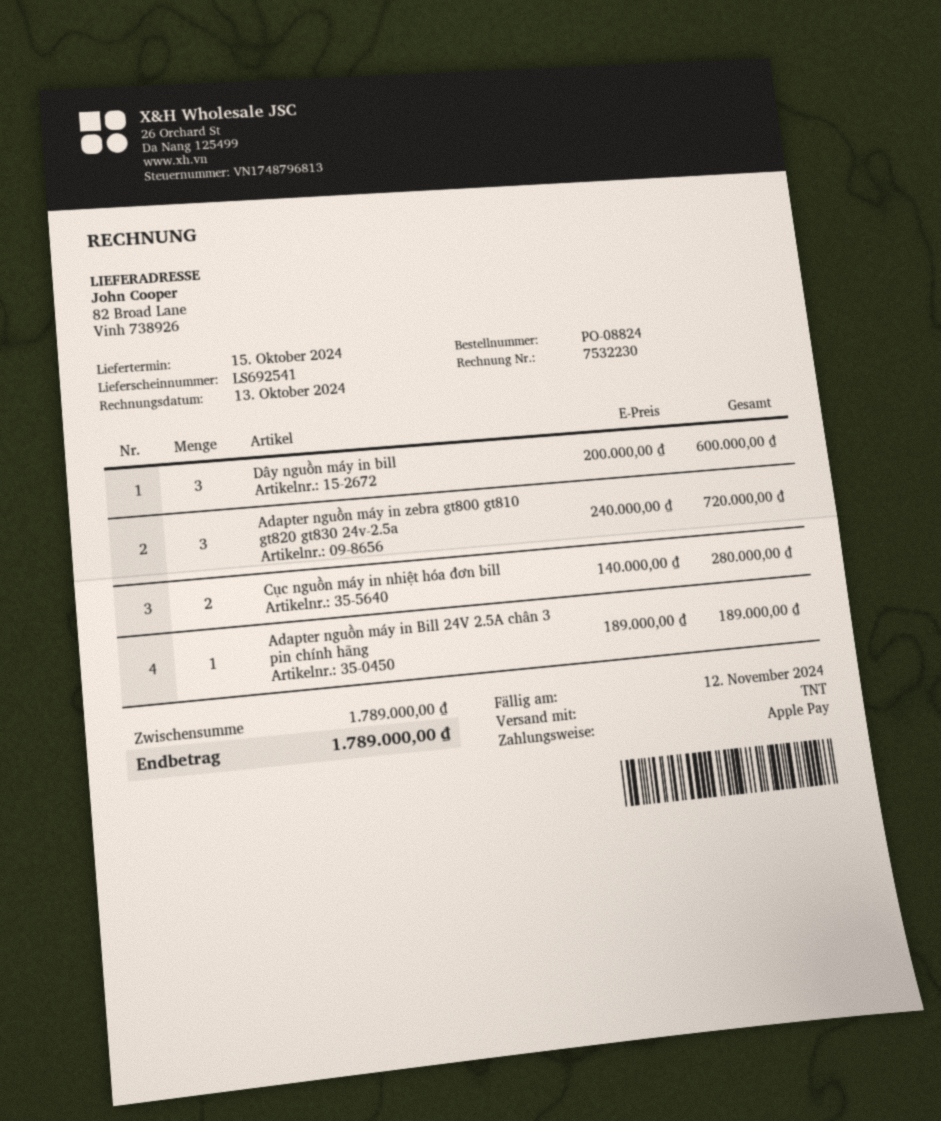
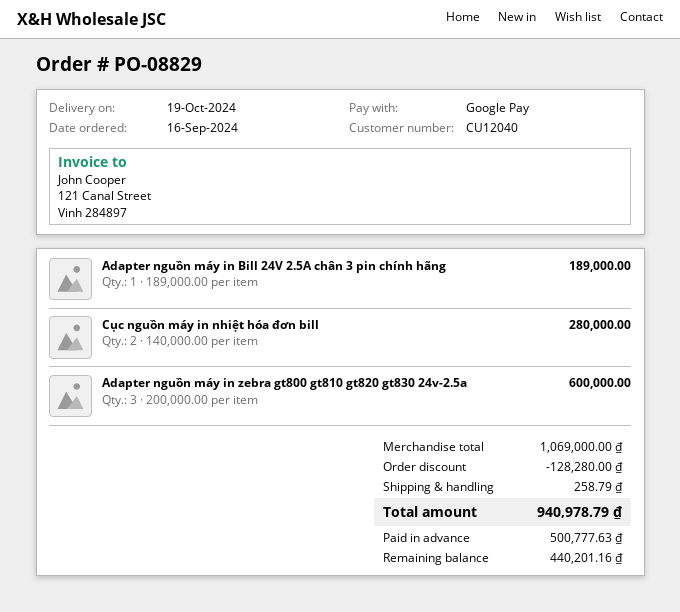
order number: PO-08824 -> PO-08829
delivery date: 2024-10-15 -> 2024-10-19
payment method: Apple Pay -> Google Pay
Dây nguồn máy in bill: 3 x 200000.00 = 600000.00 -> none
Adapter nguồn máy in zebra gt800 gt810 gt820 gt830 24v-2.5a: 3 x 240000.00 = 720000.00 -> 3 x 200000.00 = 600000.00
subtotal: 1789000.00 -> 1069000.00
discount: none -> 128280.00
shipping: none -> 258.79
total: 1789000.00 -> 940978.79

